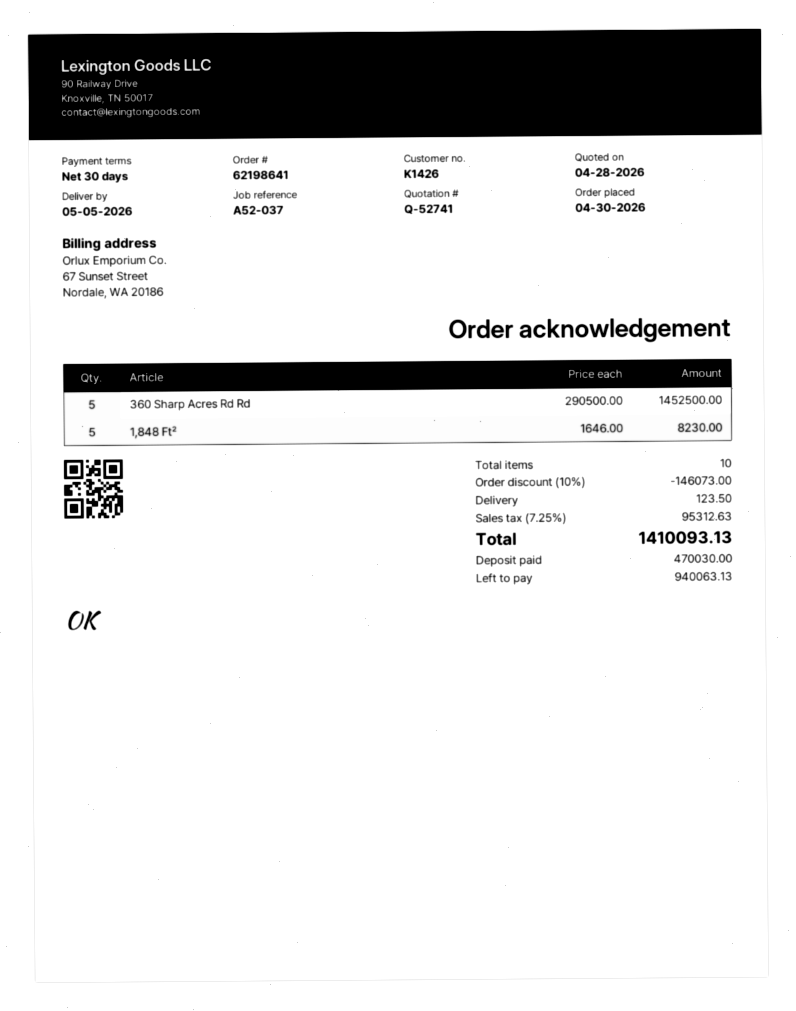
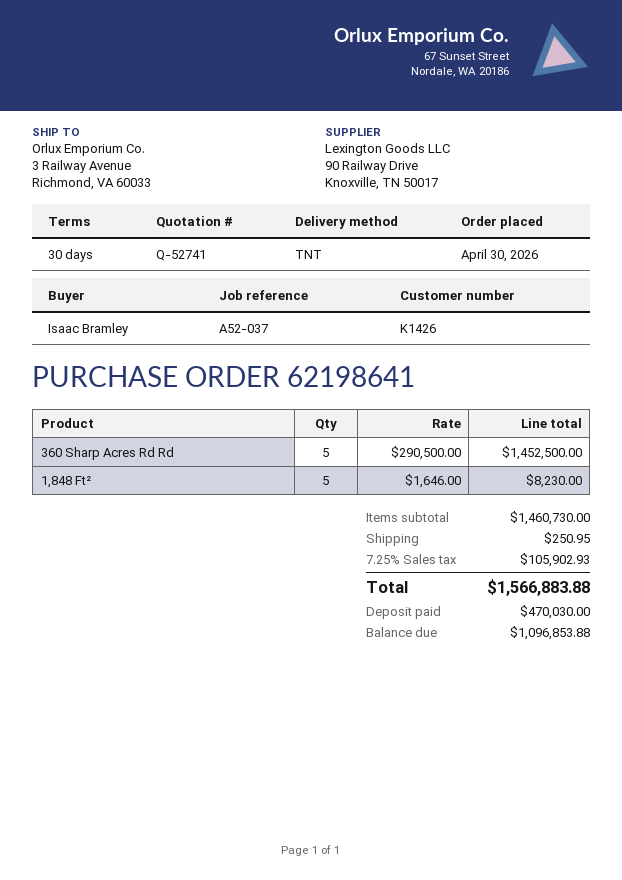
discount: 10% = 146073.00 -> none
shipping: 123.50 -> 250.95
tax: 7.25% = 95312.63 -> 7.25% = 105902.93
total: 1410093.13 -> 1566883.88
balance: 940063.13 -> 1096853.88

